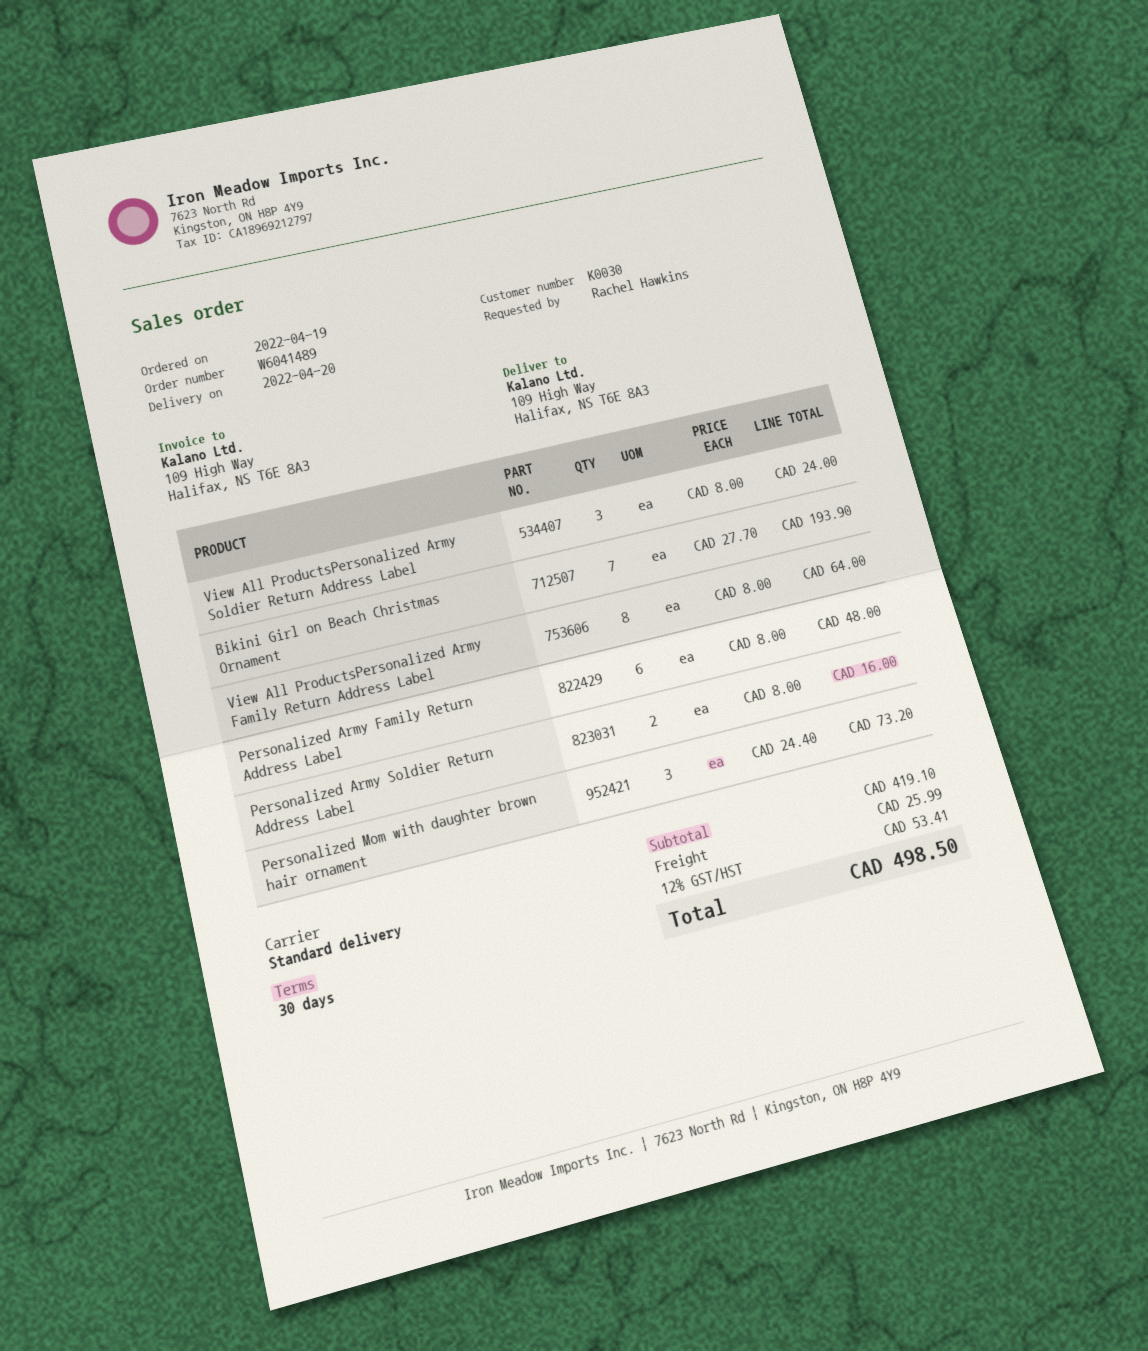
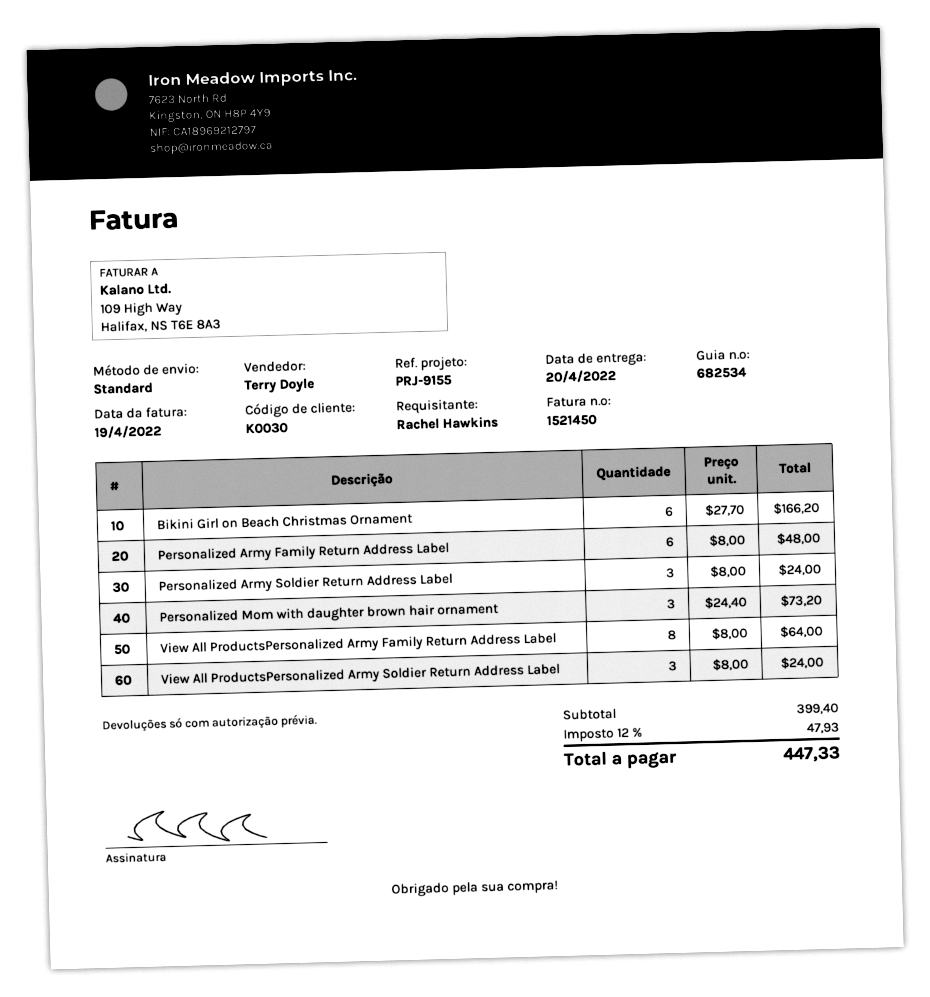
Bikini Girl on Beach Christmas Ornament: 7 x 27.70 = 193.90 -> 6 x 27.70 = 166.20
Personalized Army Soldier Return Address Label: 2 x 8.00 = 16.00 -> 3 x 8.00 = 24.00
subtotal: 419.10 -> 399.40
shipping: 25.99 -> none
tax: 12% = 53.41 -> 12% = 47.93
total: 498.50 -> 447.33

